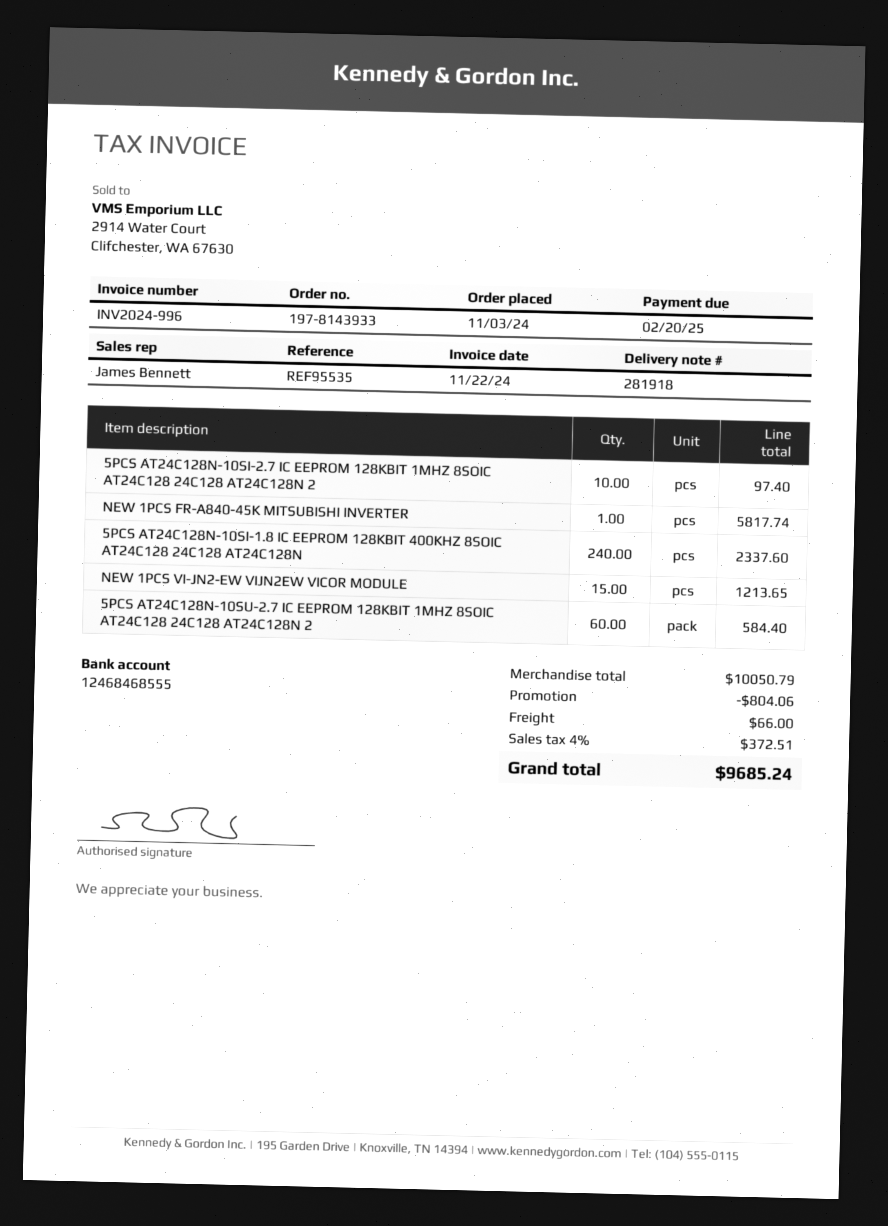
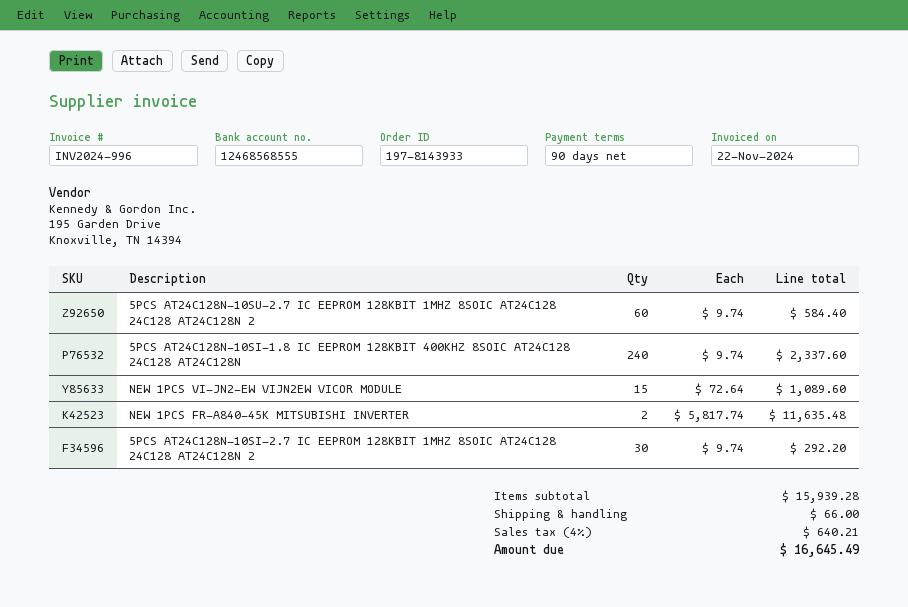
bank account: 12468468555 -> 12468568555
5PCS AT24C128N-10SI-2.7 IC EEPROM 128KBIT 1MHZ 8SOIC AT24C128 24C128 AT24C128N 2: 10 for 97.40 -> 30 for 292.20
NEW 1PCS FR-A840-45K MITSUBISHI INVERTER: 1 for 5817.74 -> 2 for 11635.48
NEW 1PCS VI-JN2-EW VIJN2EW VICOR MODULE: 15 for 1213.65 -> 15 for 1089.60
subtotal: 10050.79 -> 15939.28
discount: 804.06 -> none
tax: 4% = 372.51 -> 4% = 640.21
total: 9685.24 -> 16645.49

